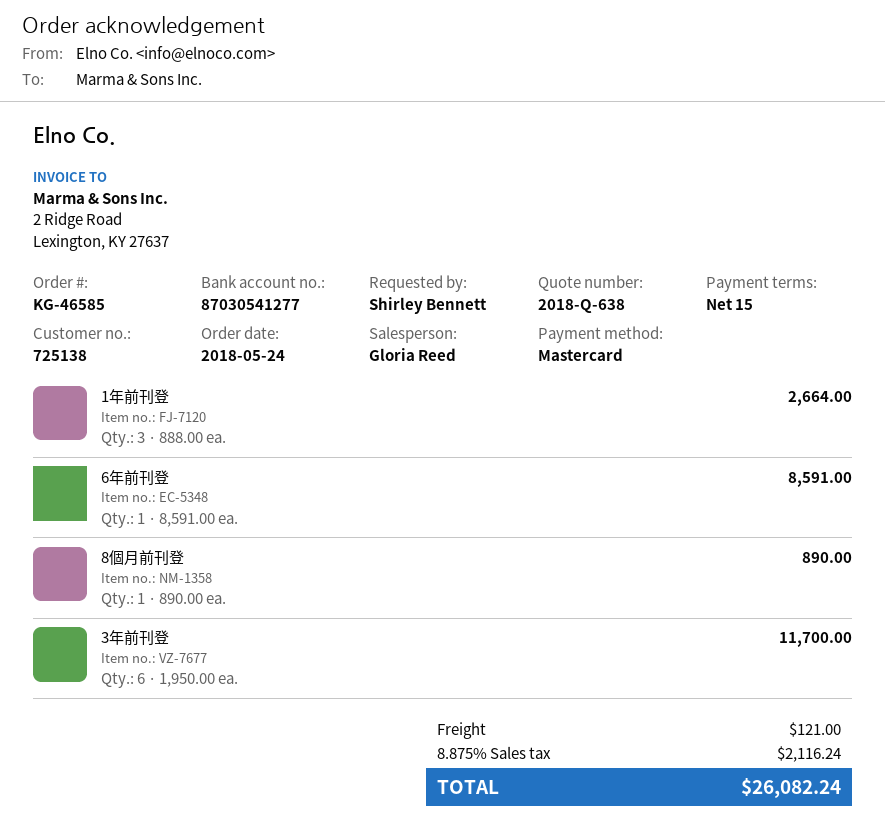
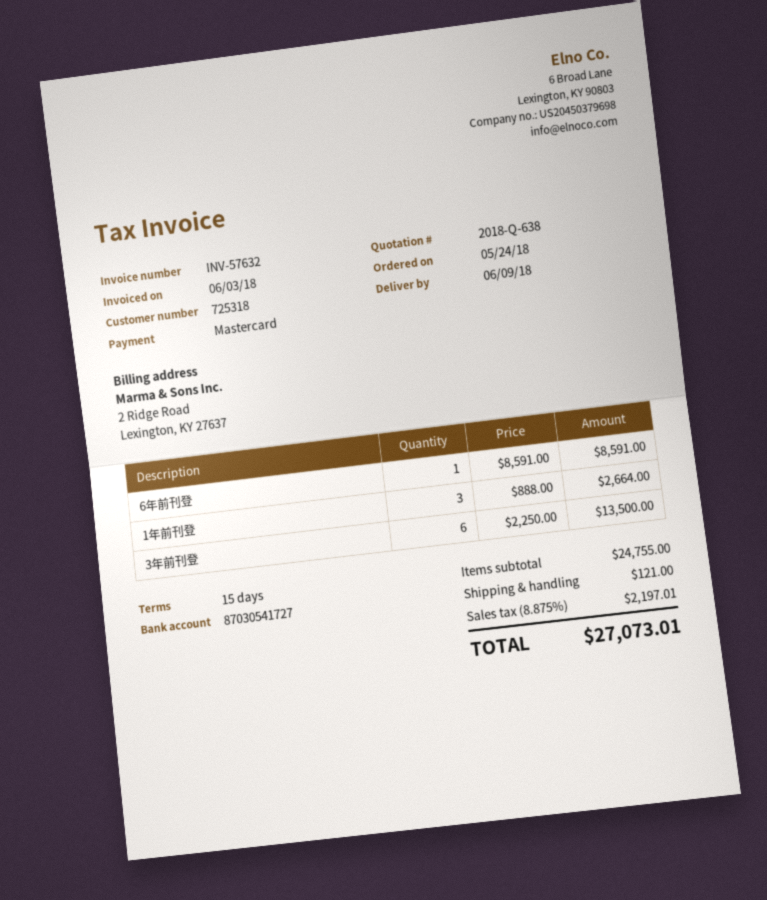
customer number: 725138 -> 725318
bank account: 87030541277 -> 87030541727
8個月前刊登: 1 x 890.00 = 890.00 -> none
3年前刊登: 6 x 1950.00 = 11700.00 -> 6 x 2250.00 = 13500.00
tax: 8.875% = 2116.24 -> 8.875% = 2197.01
total: 26082.24 -> 27073.01

